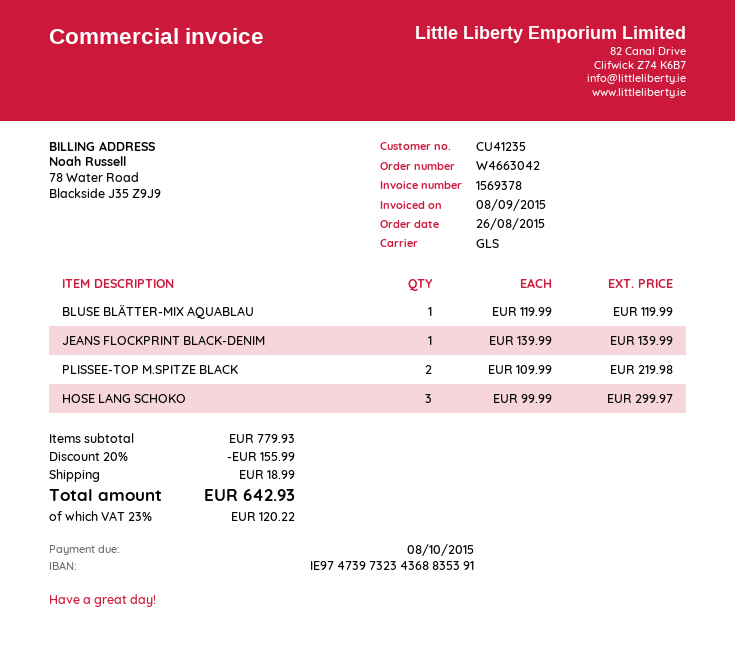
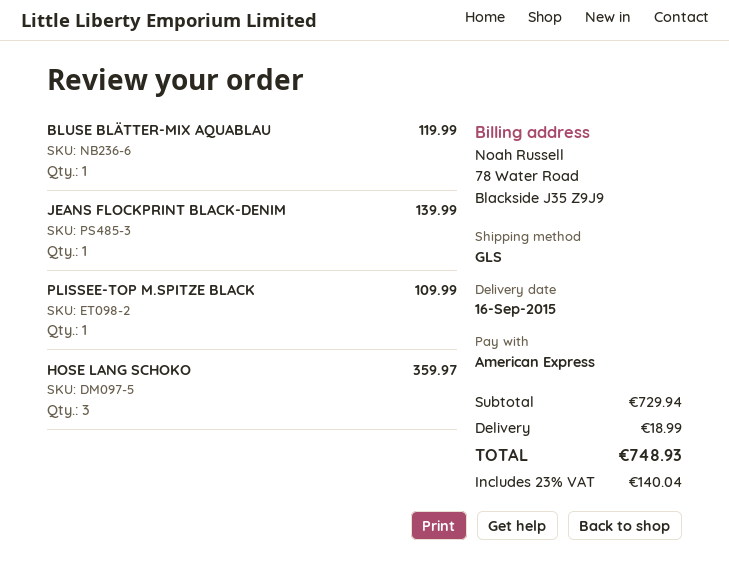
PLISSEE-TOP M.SPITZE BLACK: 2 for 219.98 -> 1 for 109.99
HOSE LANG SCHOKO: 3 for 299.97 -> 3 for 359.97
subtotal: 779.93 -> 729.94
discount: 20% = 155.99 -> none
tax: 23% = 120.22 -> 23% = 140.04
total: 642.93 -> 748.93

